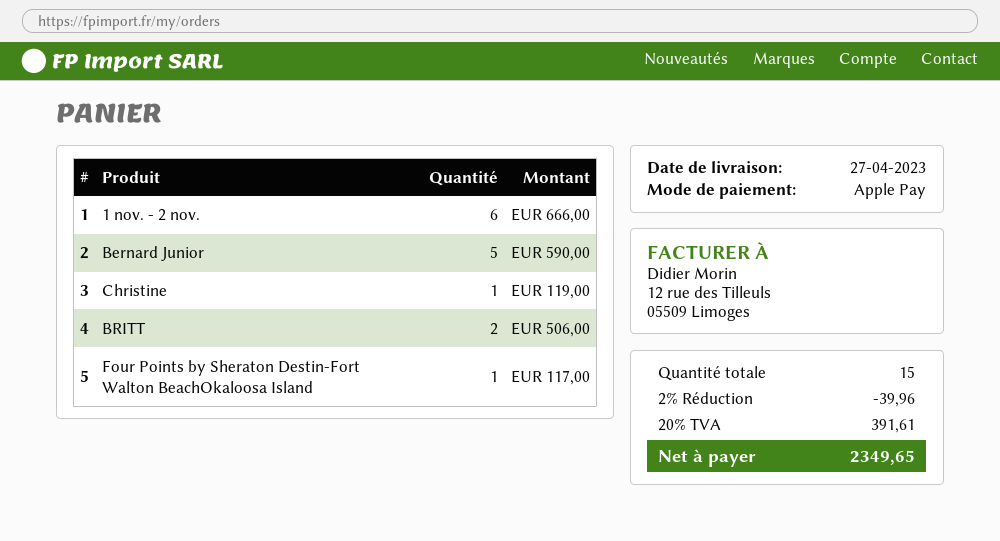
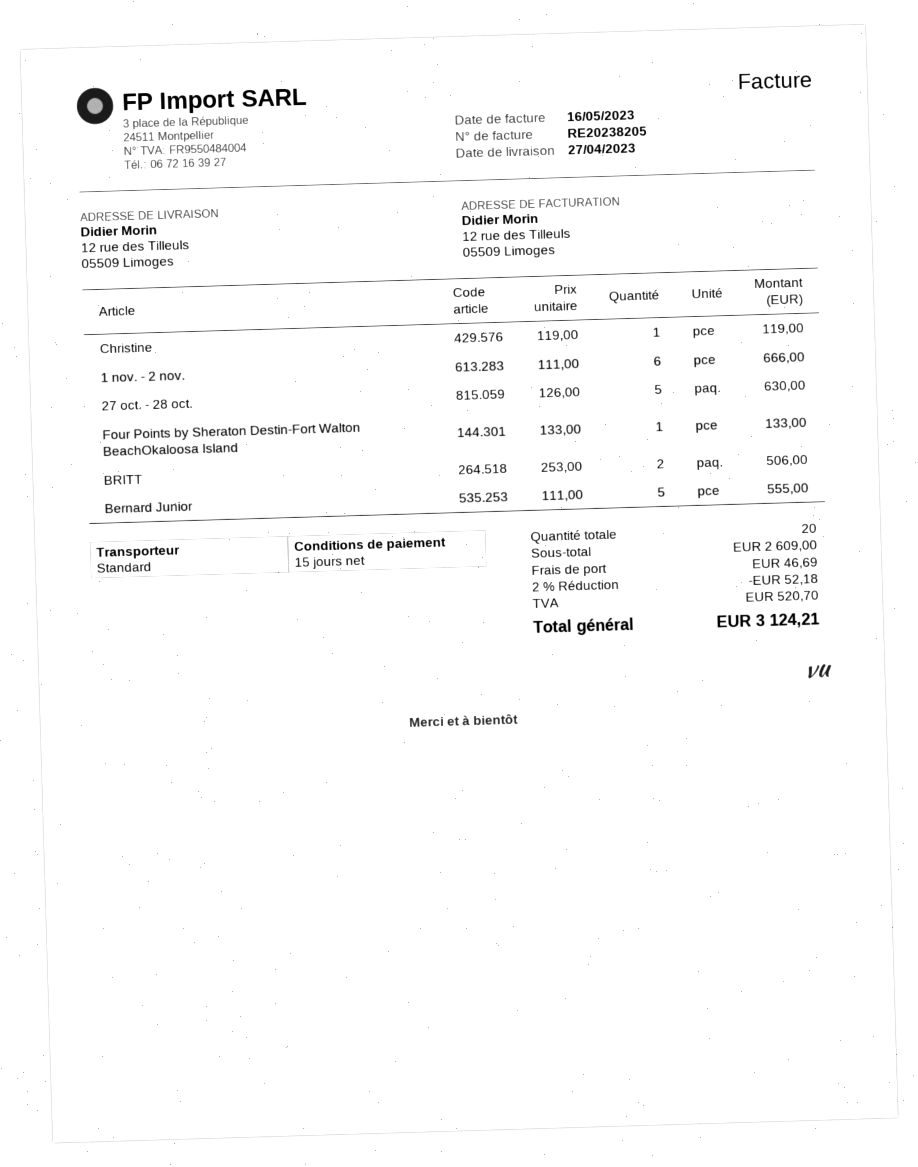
Bernard Junior: 5 for 590.00 -> 5 for 555.00
Four Points by Sheraton Destin-Fort Walton BeachOkaloosa Island: 1 for 117.00 -> 1 for 133.00
27 oct. - 28 oct.: none -> 5 for 630.00
total quantity: 15 -> 20
discount: 2% = 39.96 -> 2% = 52.18
shipping: none -> 46.69
tax: 391.61 -> 520.70
total: 2349.65 -> 3124.21

